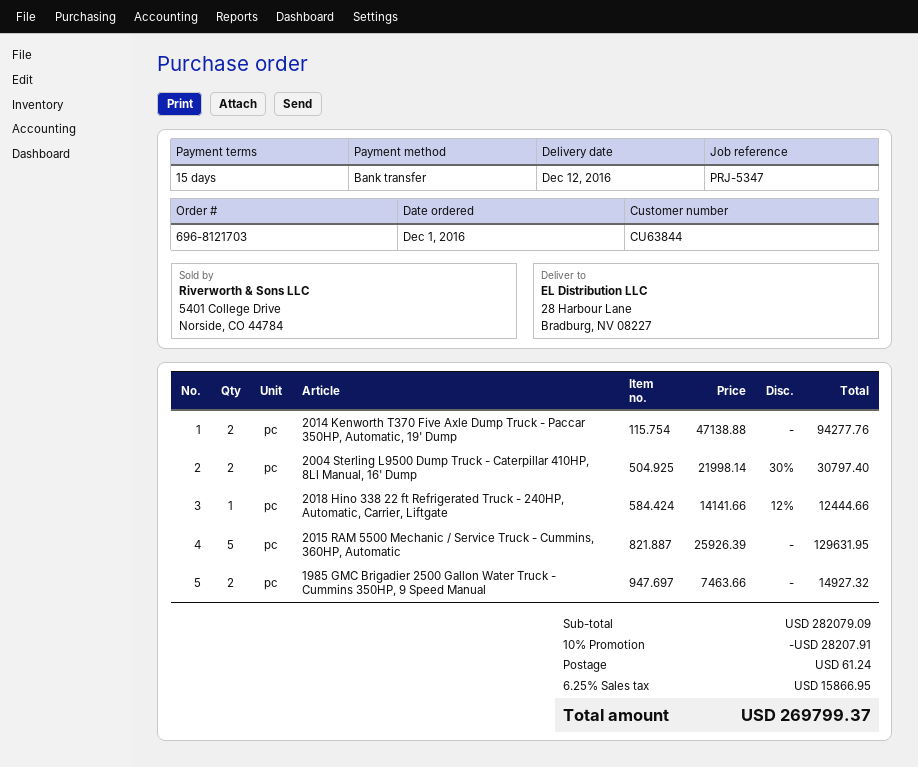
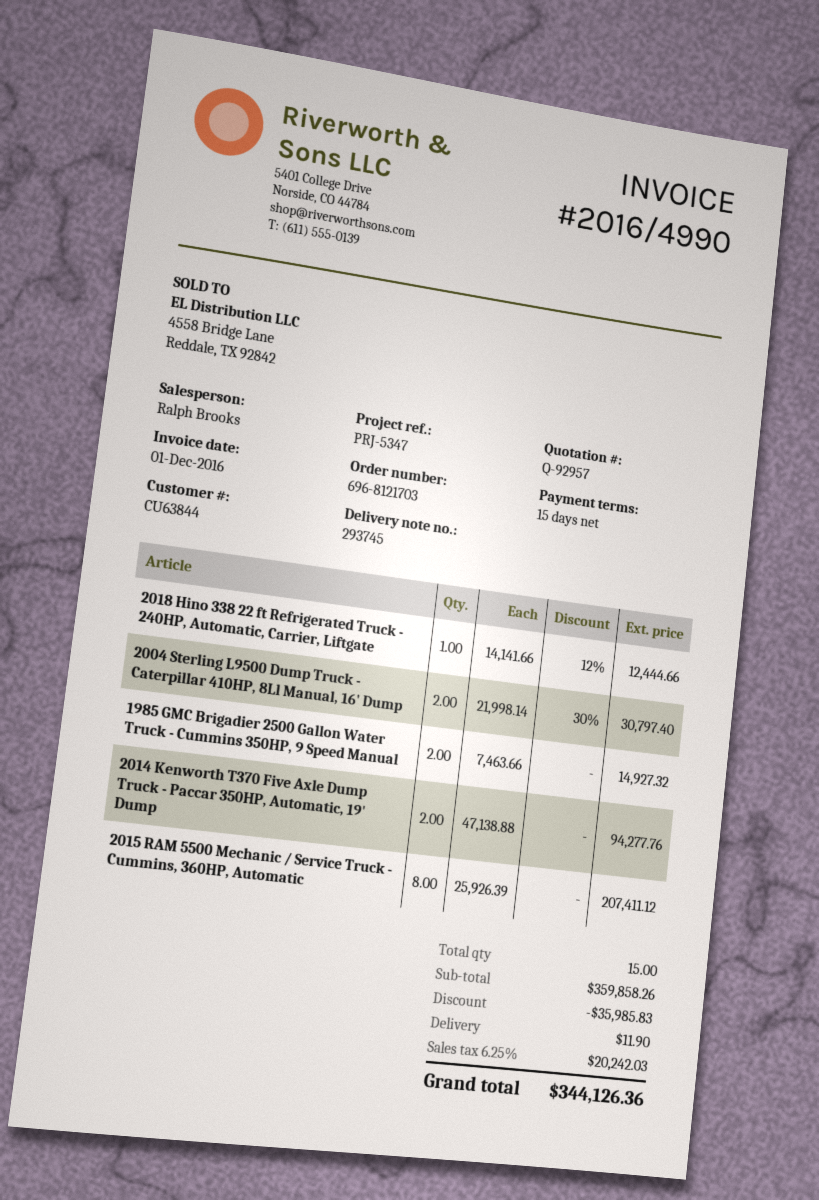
2015 RAM 5500 Mechanic / Service Truck - Cummins, 360HP, Automatic: 5 x 25926.39 = 129631.95 -> 8 x 25926.39 = 207411.12
subtotal: 282079.09 -> 359858.26
discount: 28207.91 -> 35985.83
shipping: 61.24 -> 11.90
tax: 6.25% = 15866.95 -> 6.25% = 20242.03
total: 269799.37 -> 344126.36

